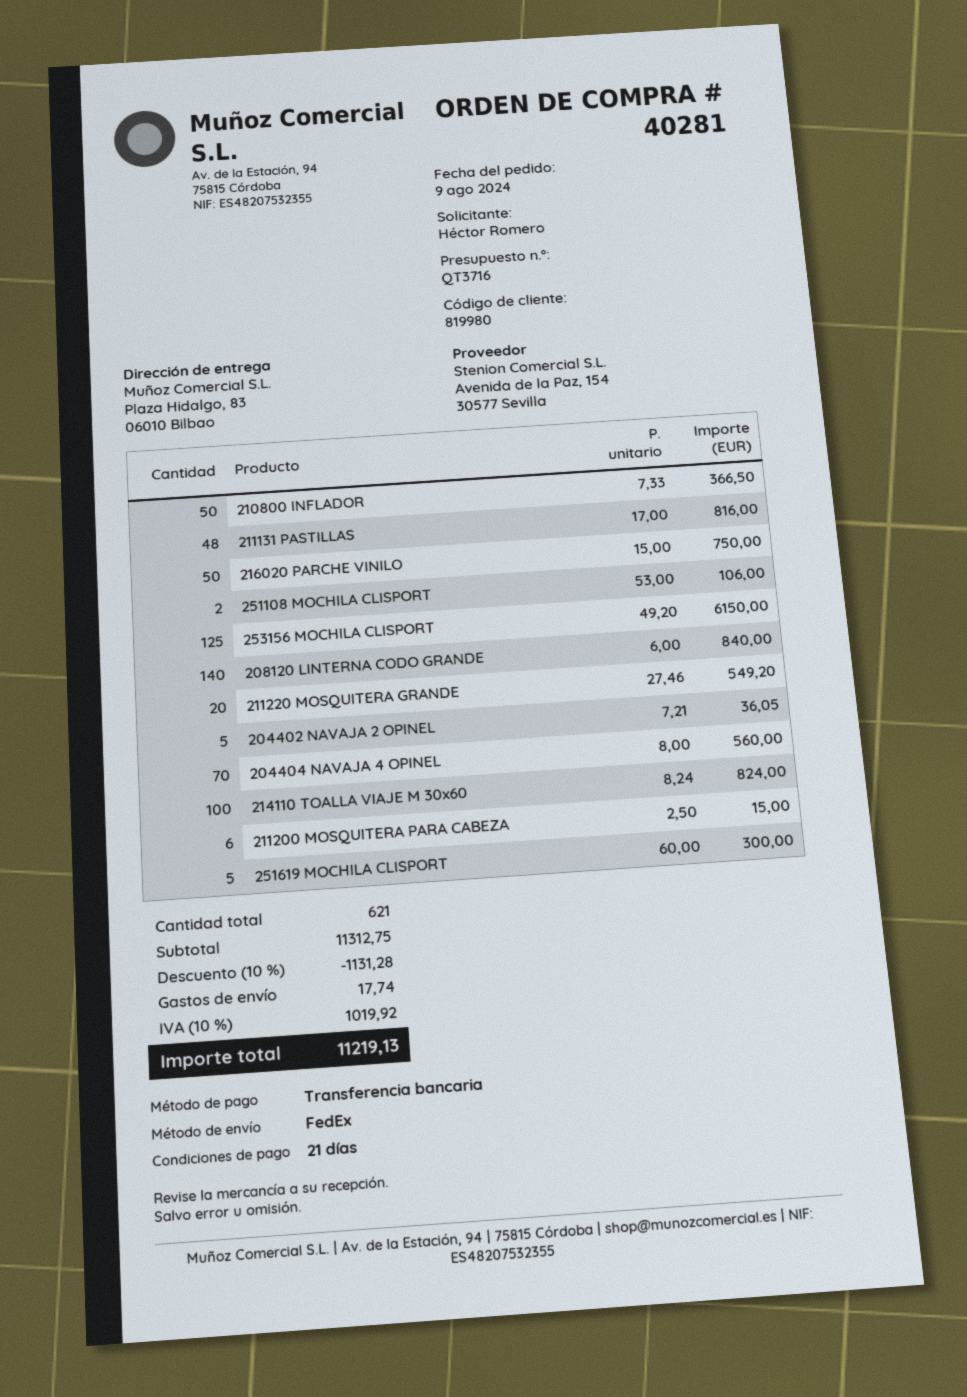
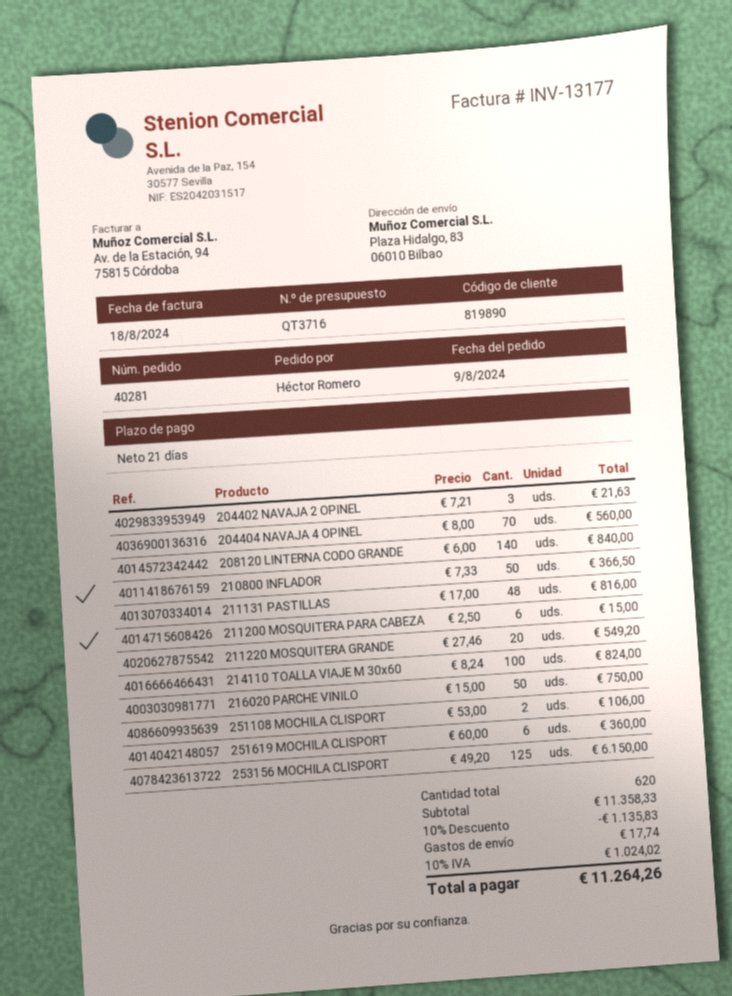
customer number: 819980 -> 819890
204402 NAVAJA 2 OPINEL: 5 x 7.21 = 36.05 -> 3 x 7.21 = 21.63
251619 MOCHILA CLISPORT: 5 x 60.00 = 300.00 -> 6 x 60.00 = 360.00
total quantity: 621 -> 620
subtotal: 11312.75 -> 11358.33
discount: 10% = 1131.28 -> 10% = 1135.83
tax: 10% = 1019.92 -> 10% = 1024.02
total: 11219.13 -> 11264.26

